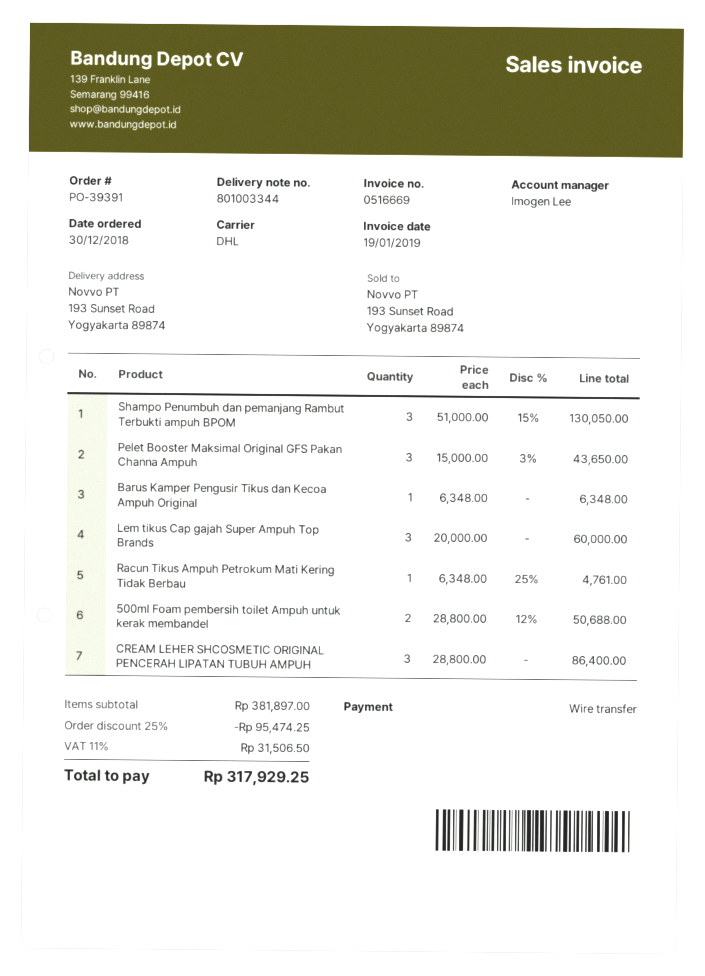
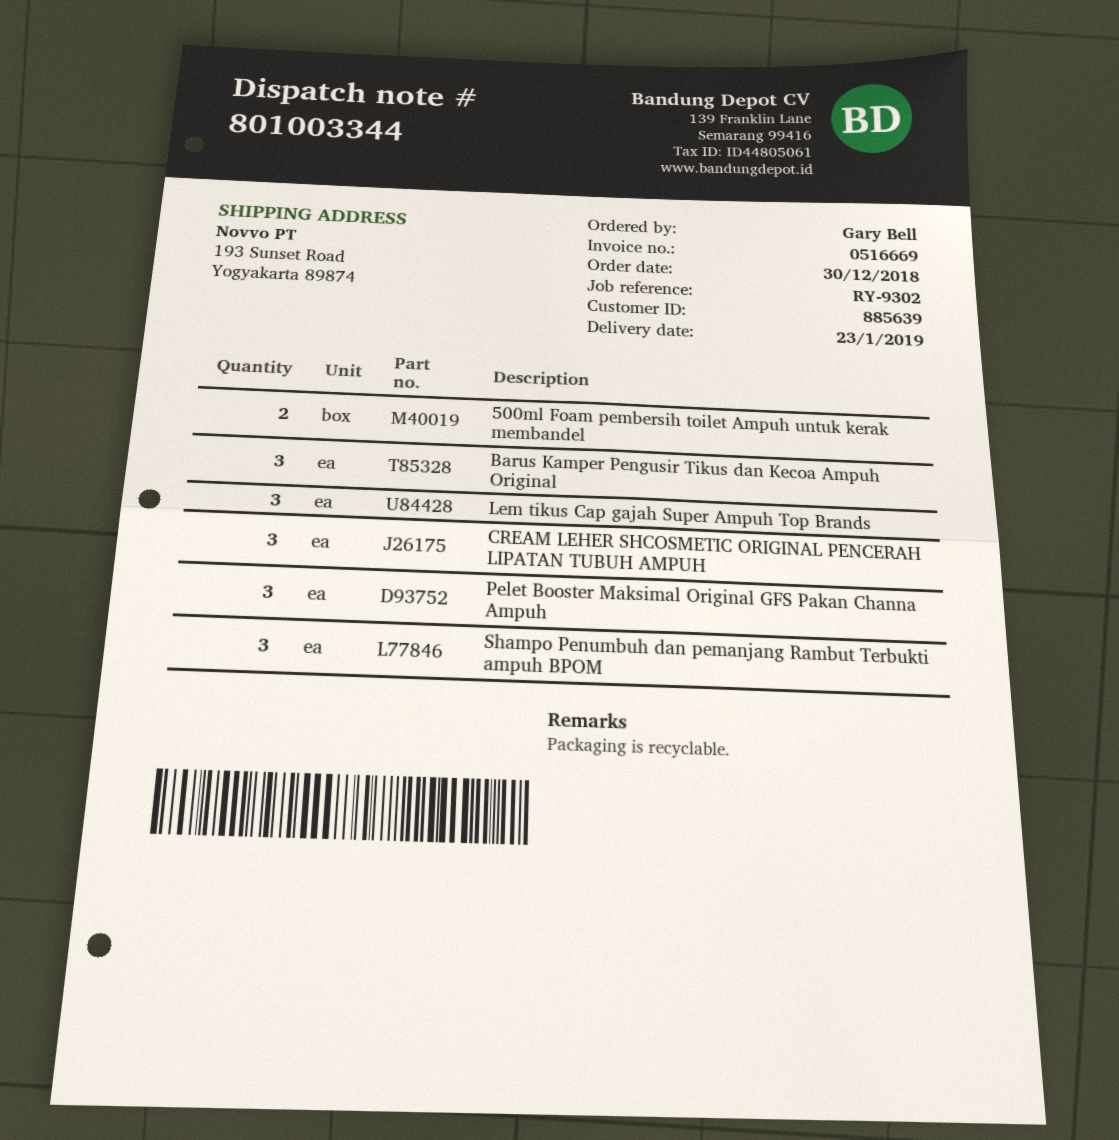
Barus Kamper Pengusir Tikus dan Kecoa Ampuh Original: 1 -> 3
Racun Tikus Ampuh Petrokum Mati Kering Tidak Berbau: 1 -> none

